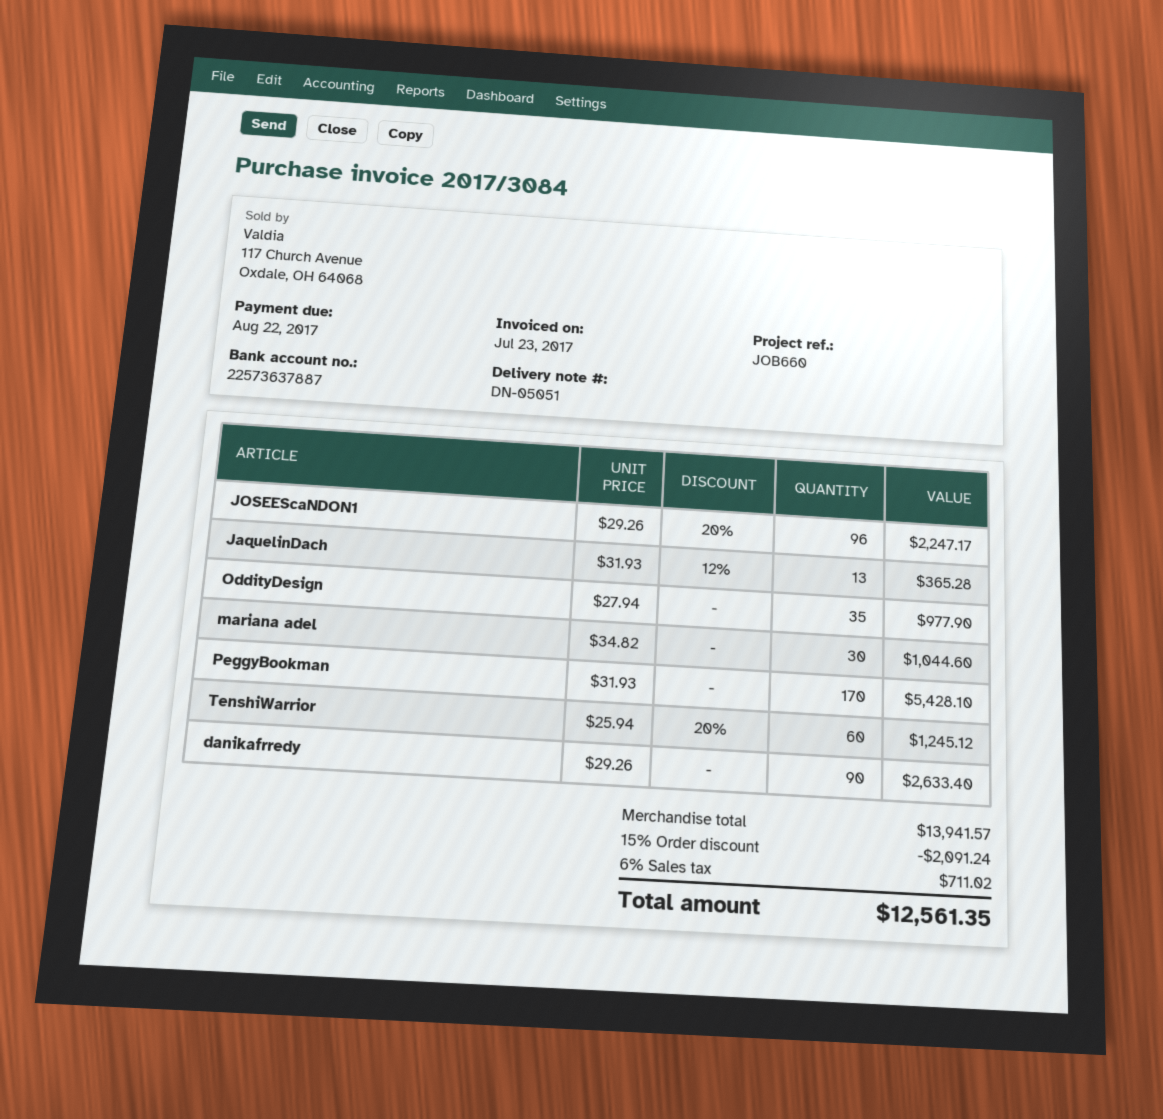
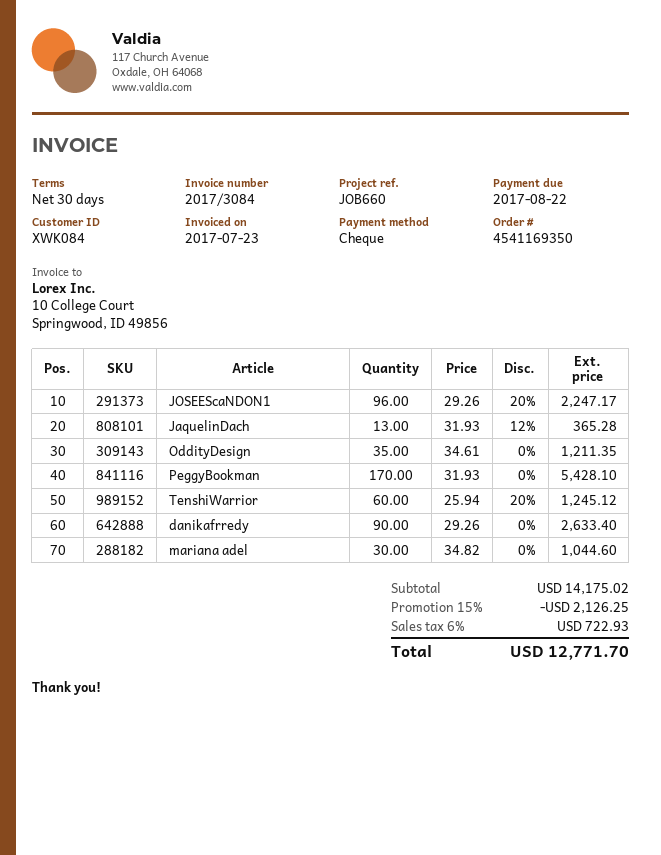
OddityDesign: 35 x 27.94 = 977.90 -> 35 x 34.61 = 1211.35
subtotal: 13941.57 -> 14175.02
discount: 15% = 2091.24 -> 15% = 2126.25
tax: 6% = 711.02 -> 6% = 722.93
total: 12561.35 -> 12771.70

